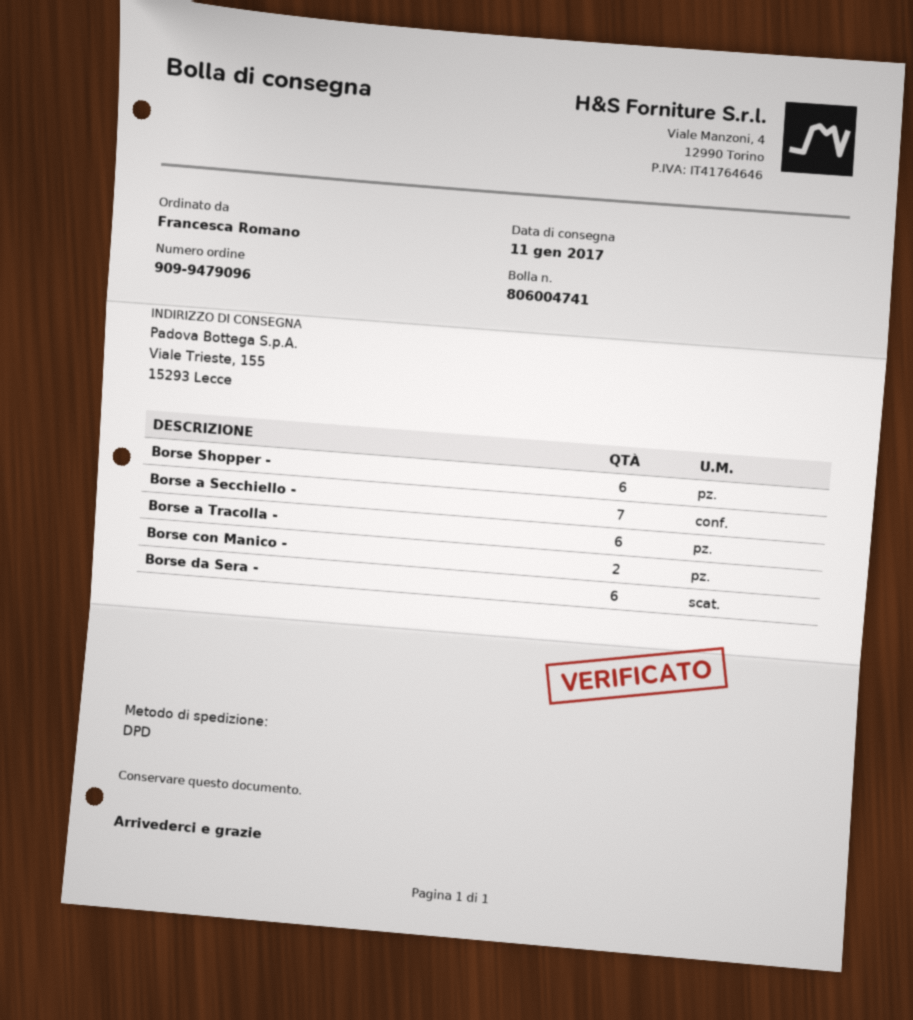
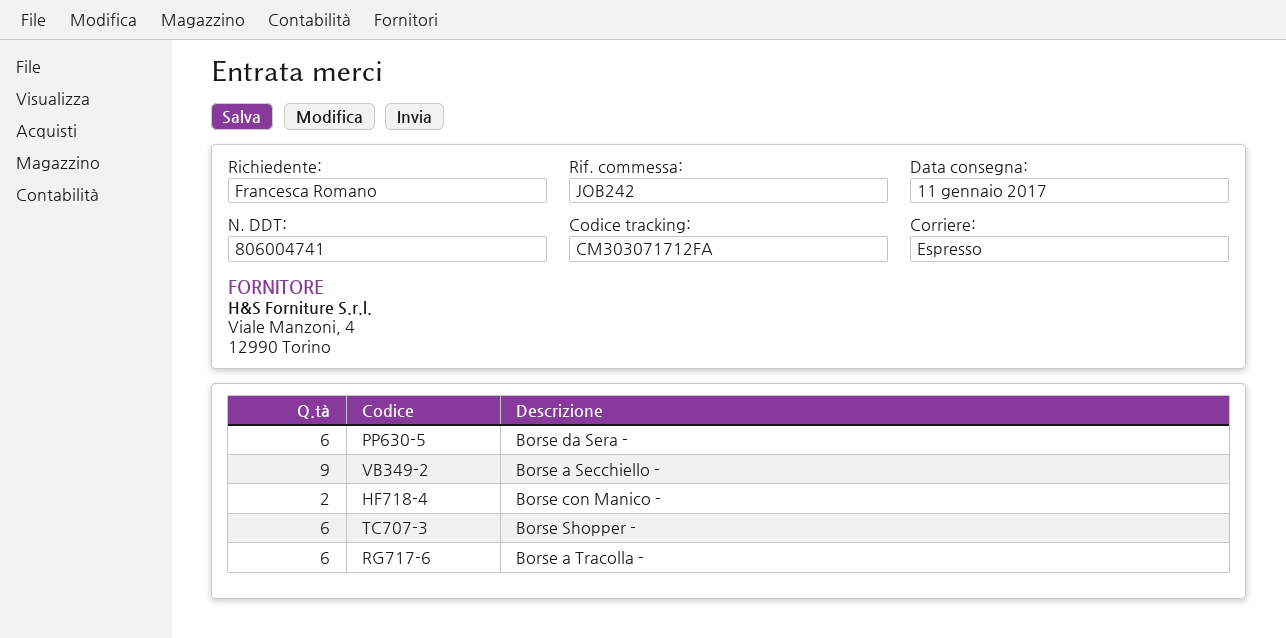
shipping method: DPD -> express
Borse a Secchiello -: 7 -> 9

